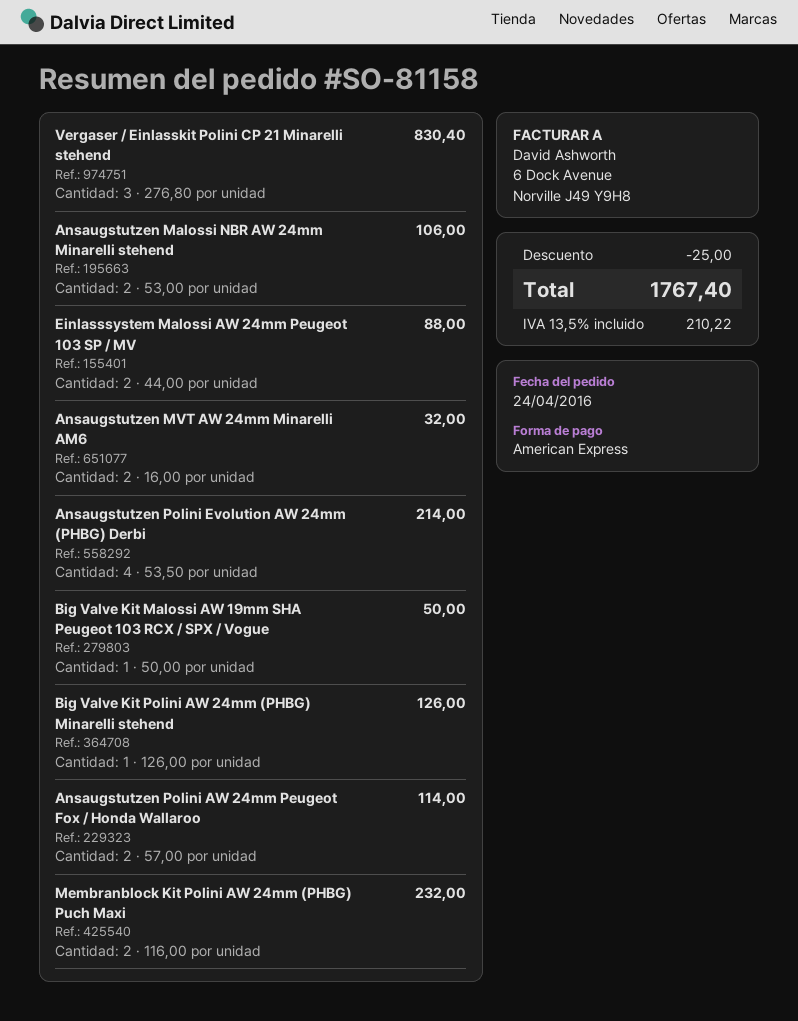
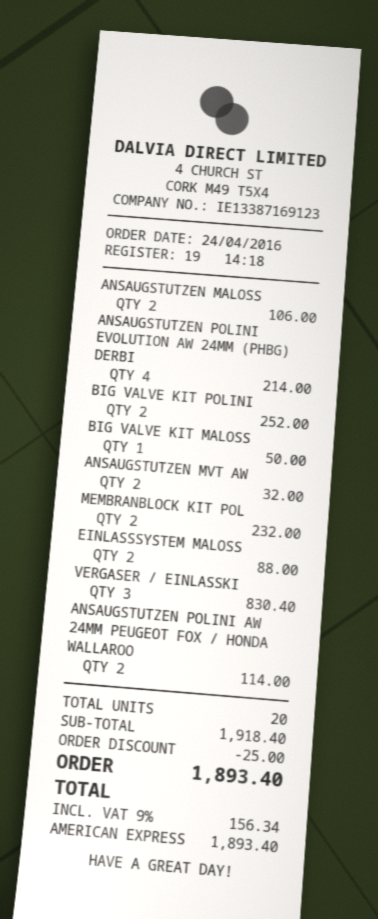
Big Valve Kit Polini AW 24mm (PHBG) Minarelli stehend: 1 for 126.00 -> 2 for 252.00
tax: 13.5% = 210.22 -> 9% = 156.34
total: 1767.40 -> 1893.40

